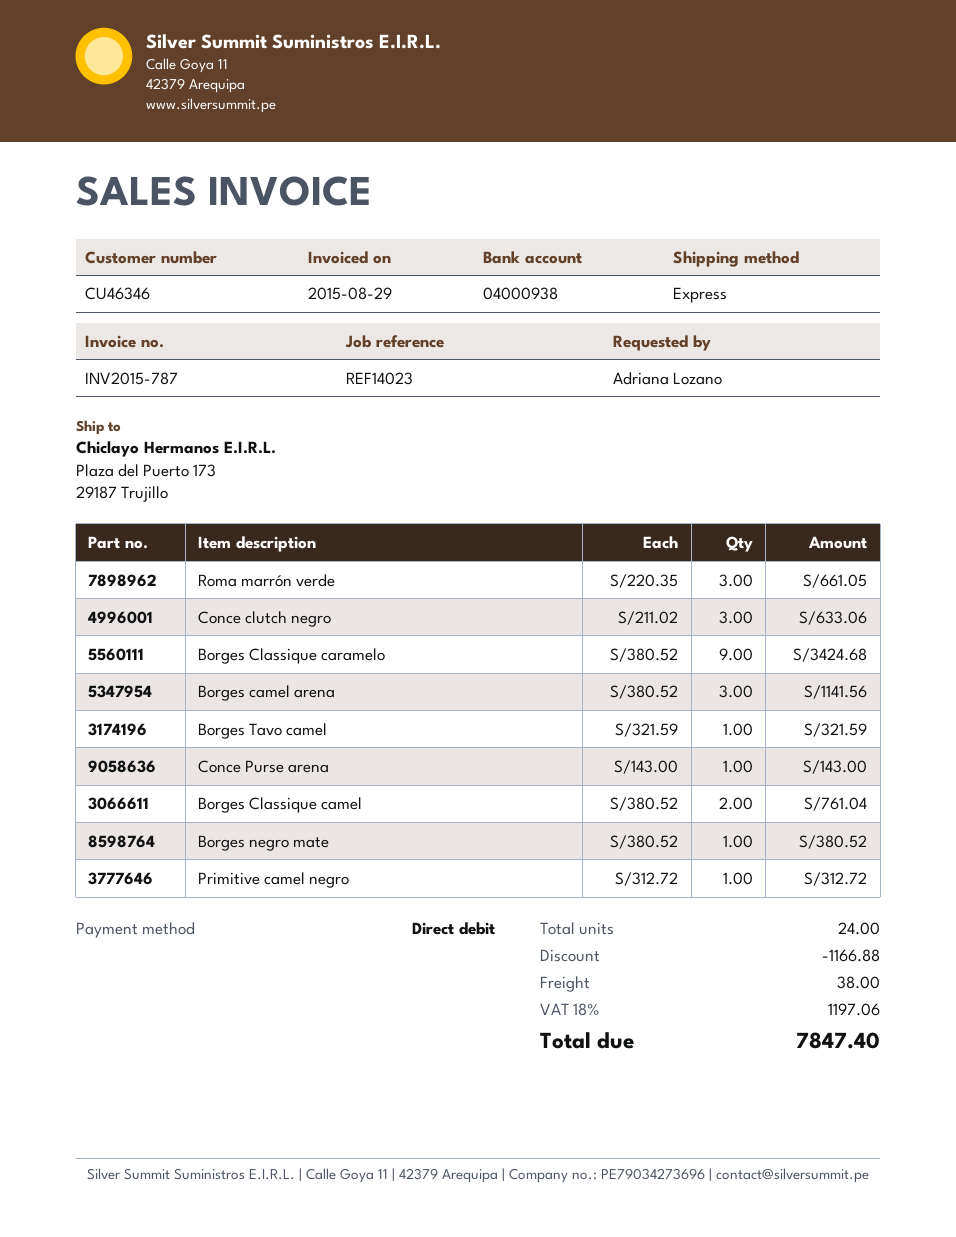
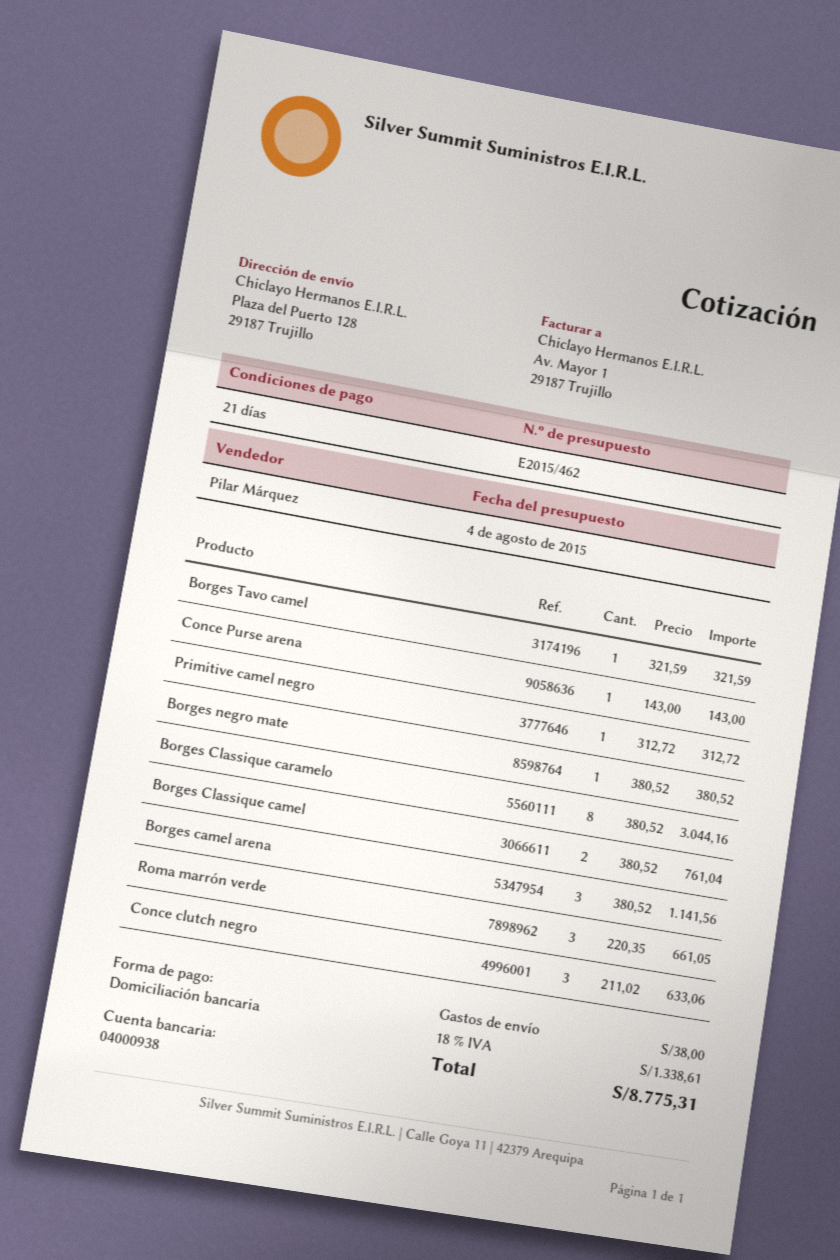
ship to: Plaza del Puerto 173, 29187 Trujillo -> Plaza del Puerto 128, 29187 Trujillo
Borges Classique caramelo: 9 x 380.52 = 3424.68 -> 8 x 380.52 = 3044.16
discount: 1166.88 -> none
tax: 18% = 1197.06 -> 18% = 1338.61
total: 7847.40 -> 8775.31

